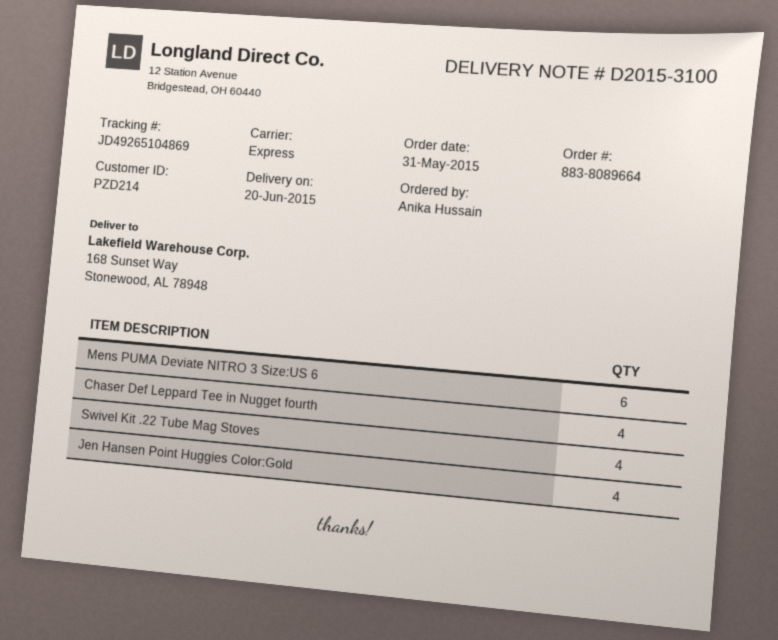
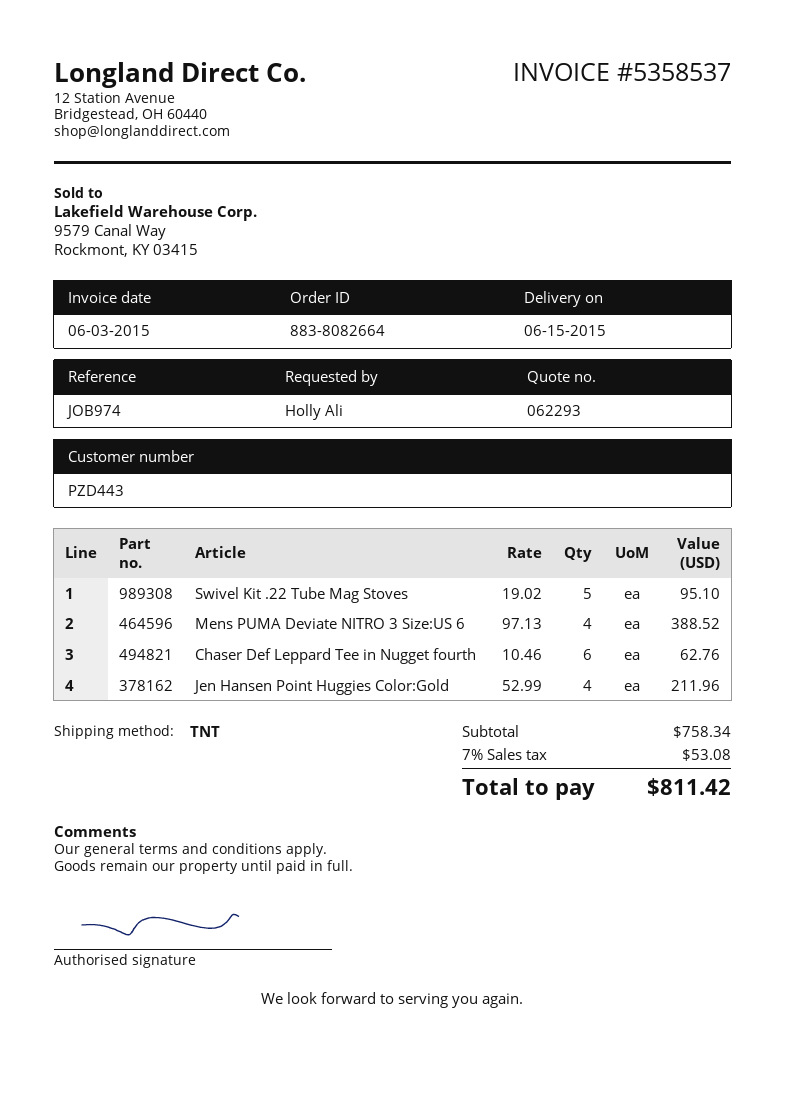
order number: 883-8089664 -> 883-8082664
delivery date: 2015-06-20 -> 2015-06-15
customer number: PZD214 -> PZD443
ordered by: Anika Hussain -> Holly Ali
shipping method: express -> TNT
Mens PUMA Deviate NITRO 3 Size:US 6: 6 -> 4
Chaser Def Leppard Tee in Nugget fourth: 4 -> 6
Swivel Kit .22 Tube Mag Stoves: 4 -> 5

